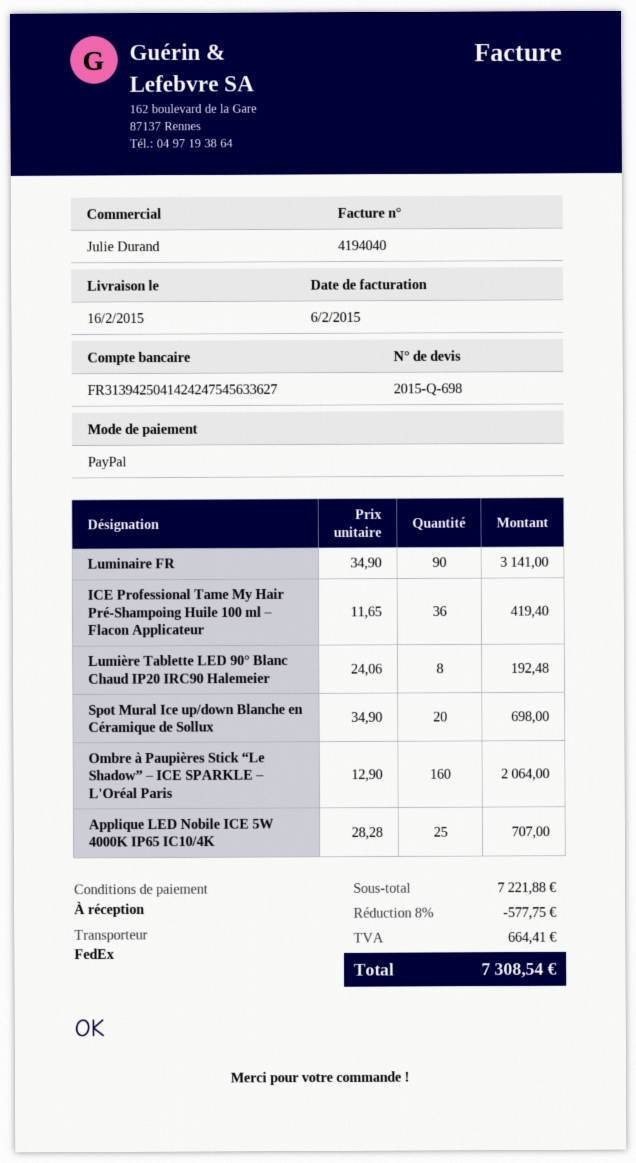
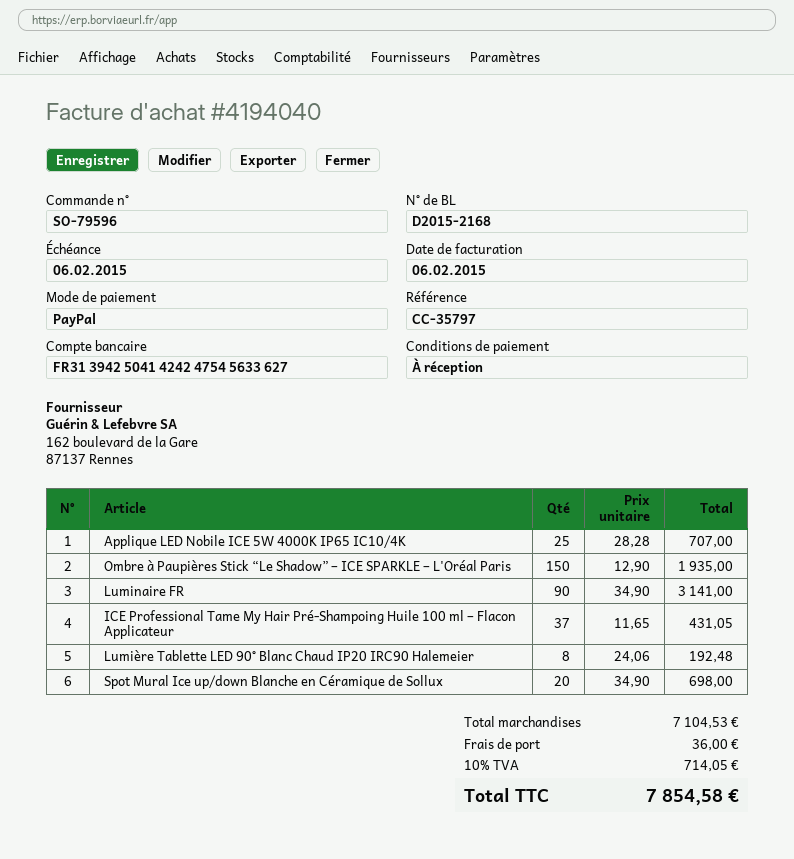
ICE Professional Tame My Hair Pré‑Shampoing Huile 100 ml – Flacon Applicateur: 36 x 11.65 = 419.40 -> 37 x 11.65 = 431.05
Ombre à Paupières Stick “Le Shadow” – ICE SPARKLE – L'Oréal Paris: 160 x 12.90 = 2064.00 -> 150 x 12.90 = 1935.00
subtotal: 7221.88 -> 7104.53
discount: 8% = 577.75 -> none
shipping: none -> 36.00
tax: 664.41 -> 714.05
total: 7308.54 -> 7854.58

